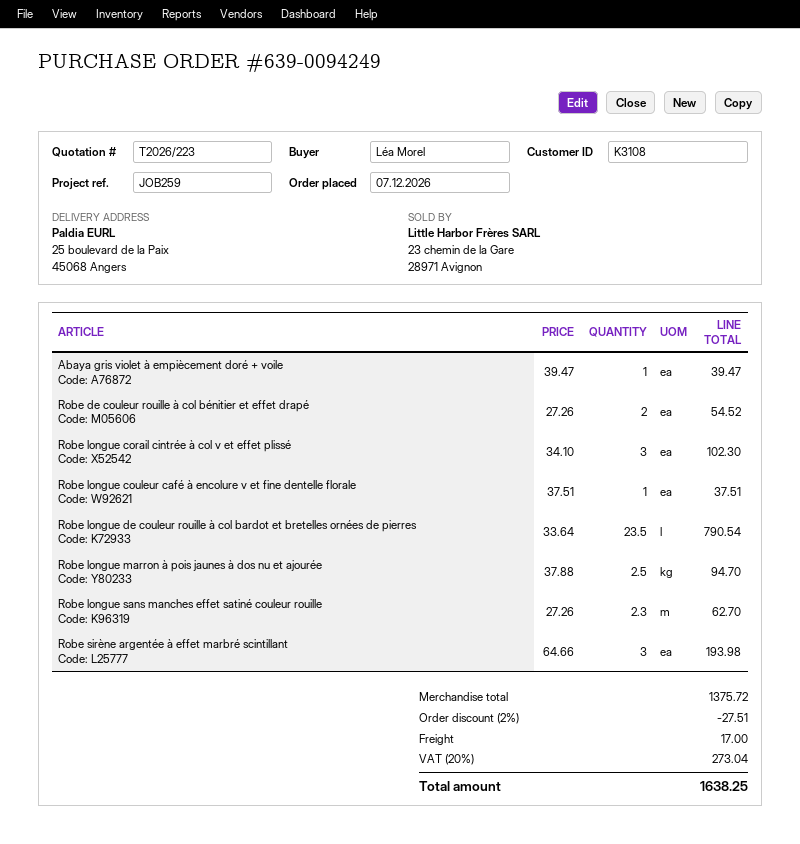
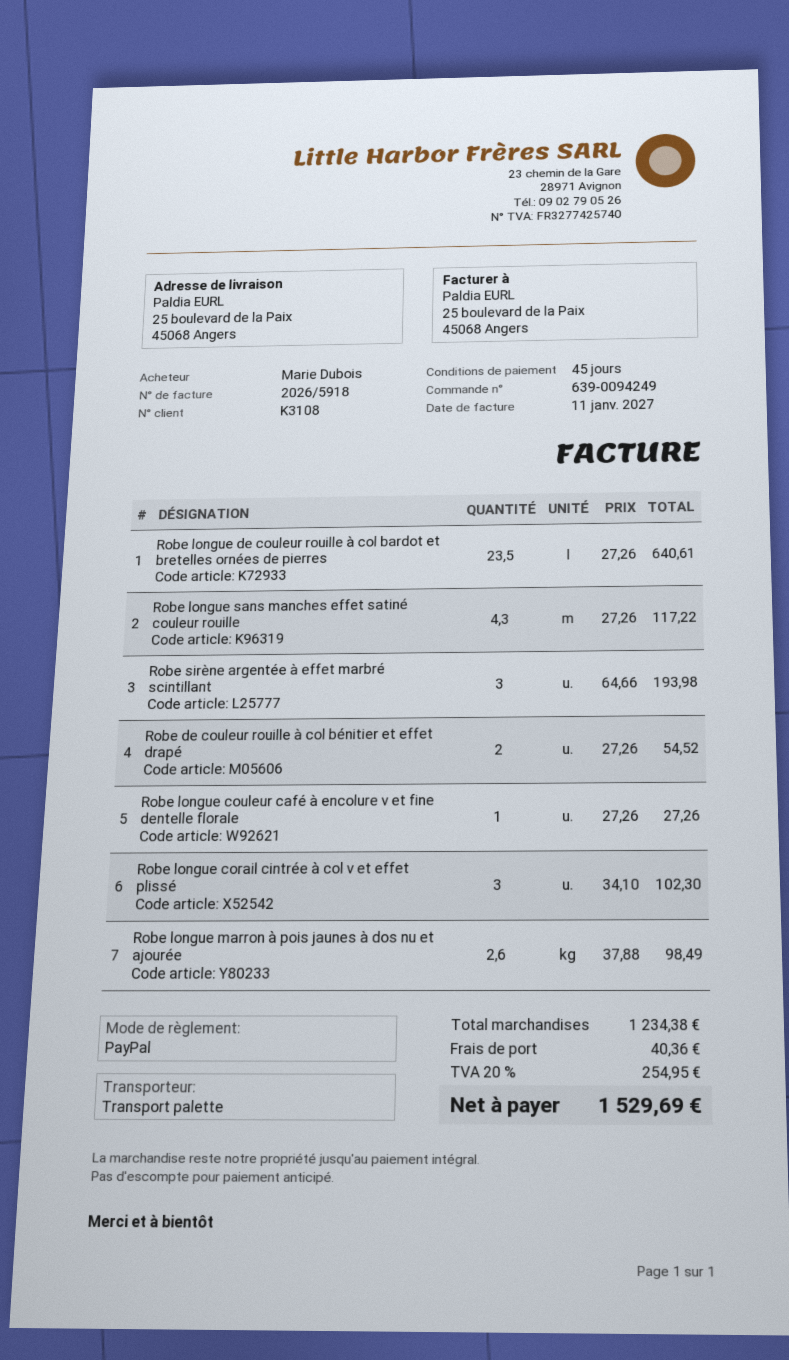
ordered by: Léa Morel -> Marie Dubois
Abaya gris violet à empiècement doré + voile: 1 x 39.47 = 39.47 -> none
Robe longue couleur café à encolure v et fine dentelle florale: 1 x 37.51 = 37.51 -> 1 x 27.26 = 27.26
Robe longue de couleur rouille à col bardot et bretelles ornées de pierres: 23.5 x 33.64 = 790.54 -> 23.5 x 27.26 = 640.61
Robe longue marron à pois jaunes à dos nu et ajourée: 2.5 x 37.88 = 94.70 -> 2.6 x 37.88 = 98.49
Robe longue sans manches effet satiné couleur rouille: 2.3 x 27.26 = 62.70 -> 4.3 x 27.26 = 117.22
subtotal: 1375.72 -> 1234.38
discount: 2% = 27.51 -> none
shipping: 17.00 -> 40.36
tax: 20% = 273.04 -> 20% = 254.95
total: 1638.25 -> 1529.69

